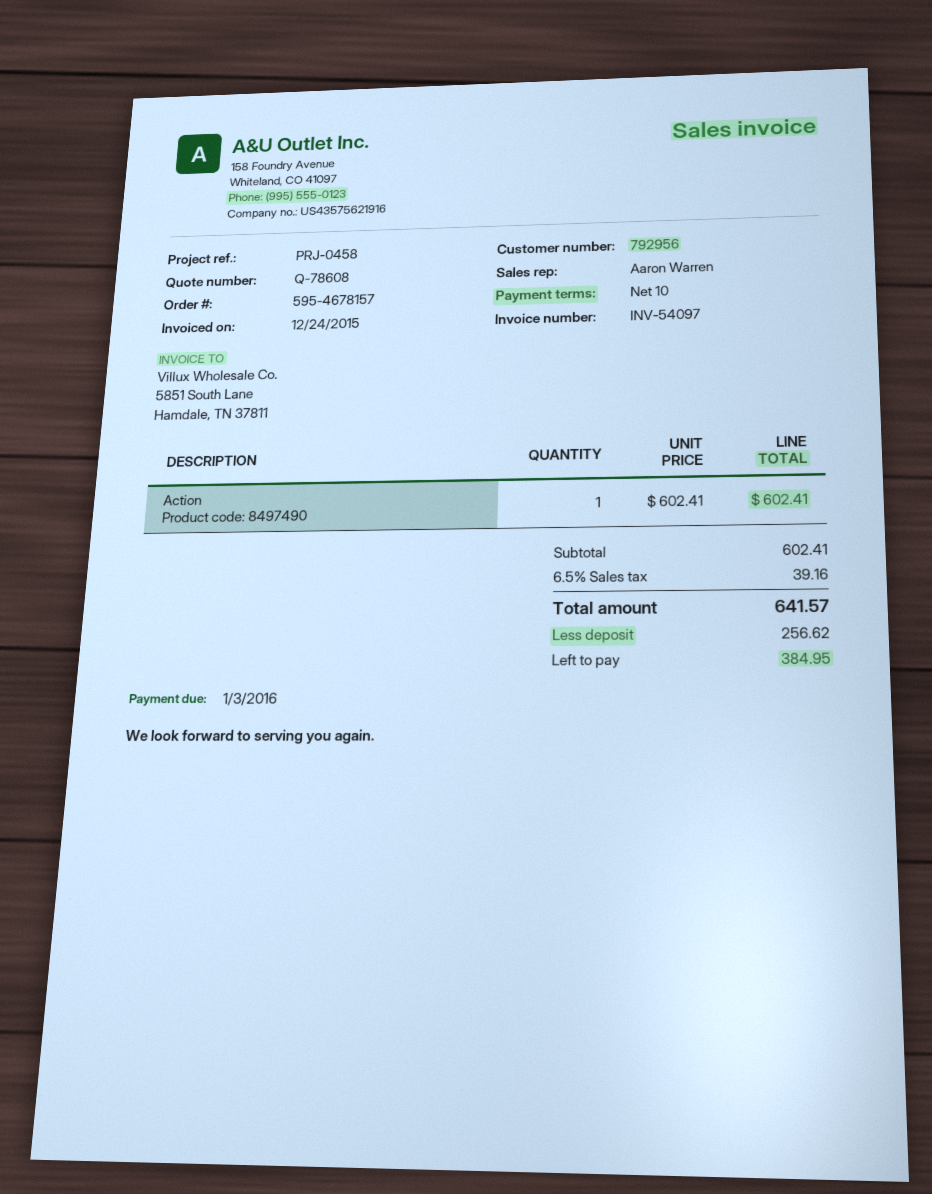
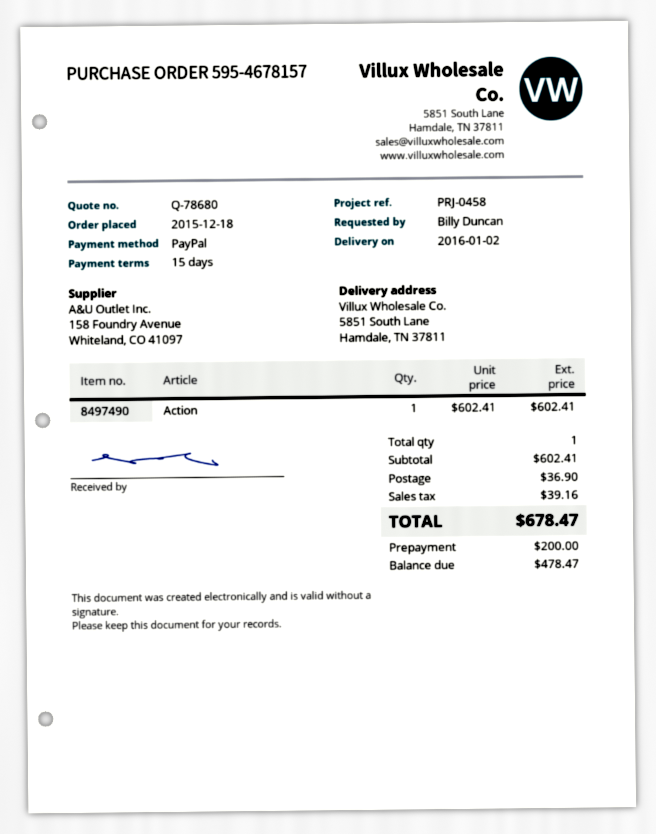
quote number: Q-78608 -> Q-78680
payment terms: 10 days -> 15 days
shipping: none -> 36.90
total: 641.57 -> 678.47
deposit: 256.62 -> 200.00
balance: 384.95 -> 478.47

